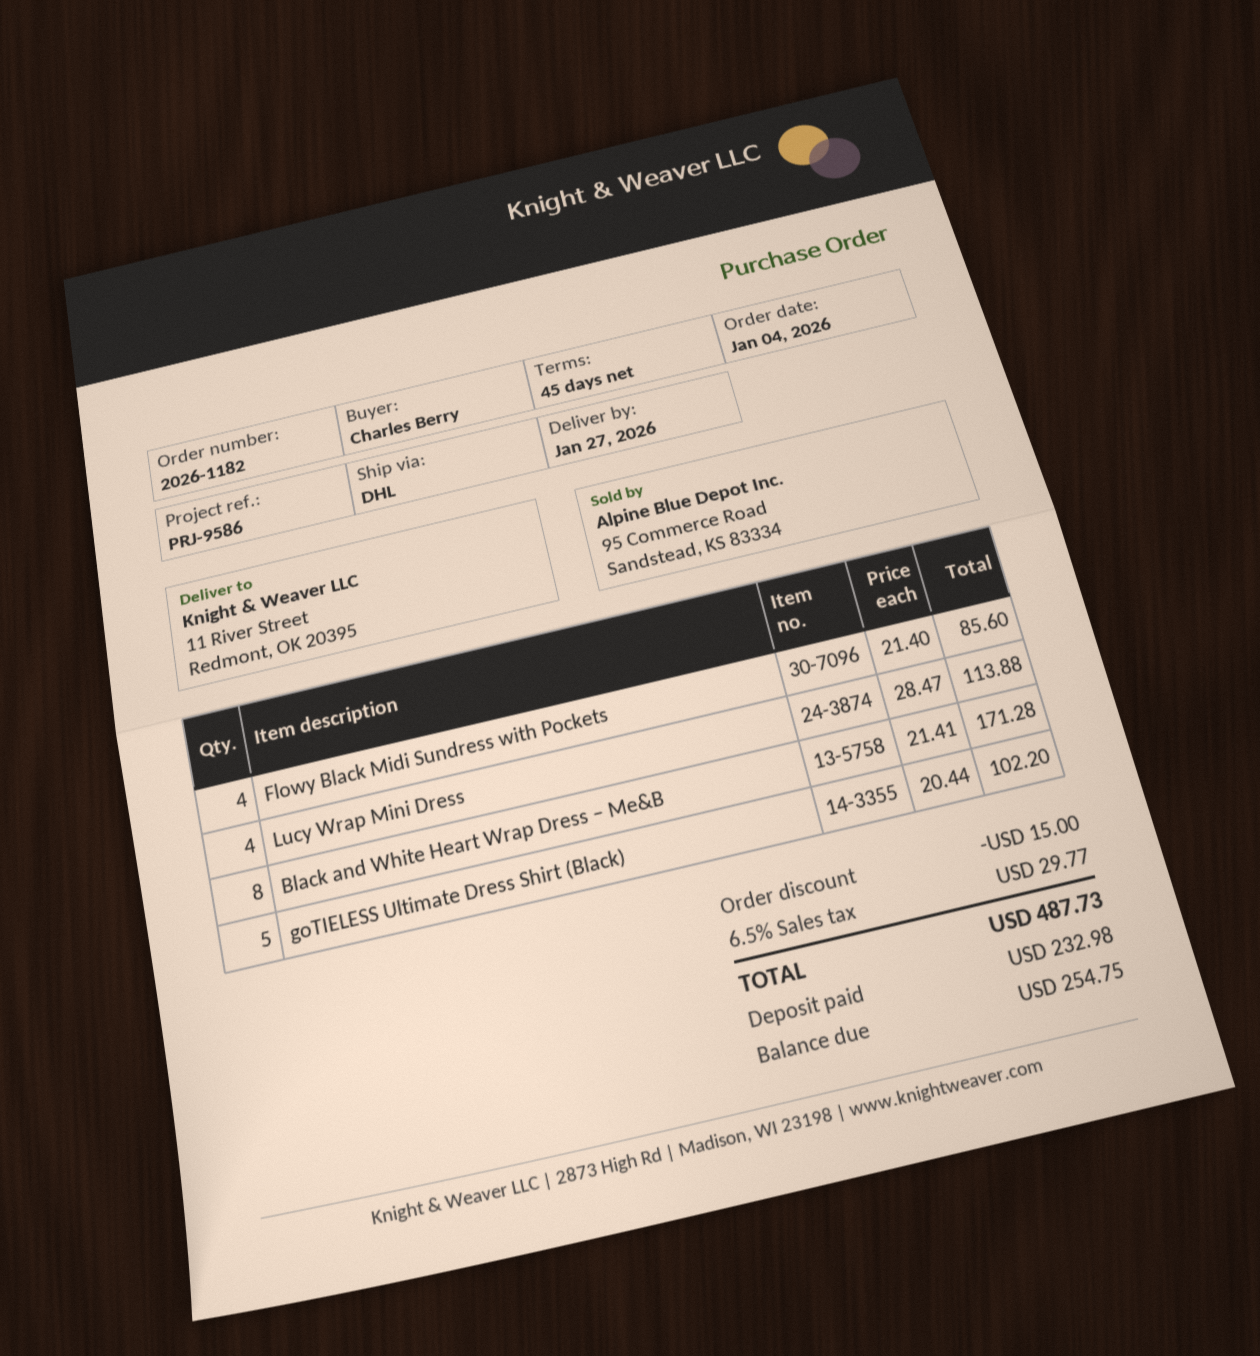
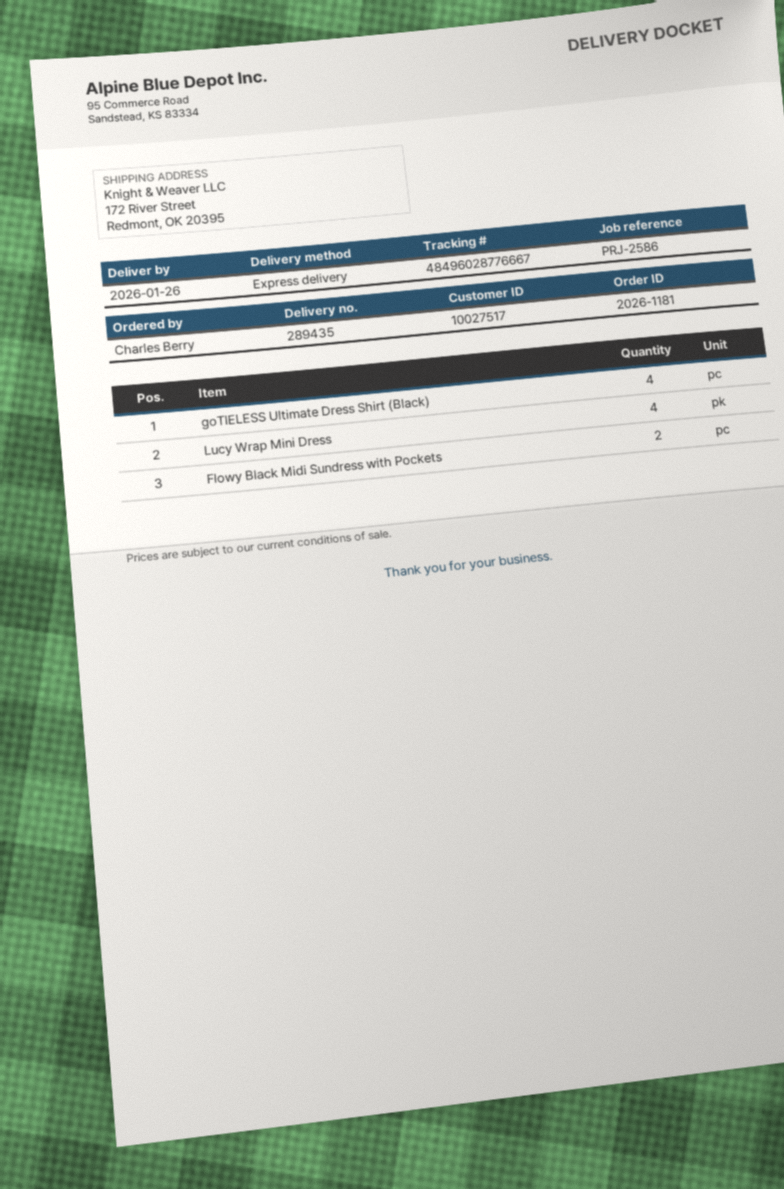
order number: 2026-1182 -> 2026-1181
delivery date: 2026-01-27 -> 2026-01-26
reference: PRJ-9586 -> PRJ-2586
shipping method: DHL -> express
ship to: 11 River Street, Redmont, OK 20395 -> 172 River Street, Redmont, OK 20395
Flowy Black Midi Sundress with Pockets: 4 -> 2
Black and White Heart Wrap Dress – Me&B: 8 -> none
goTIELESS Ultimate Dress Shirt (Black): 5 -> 4

